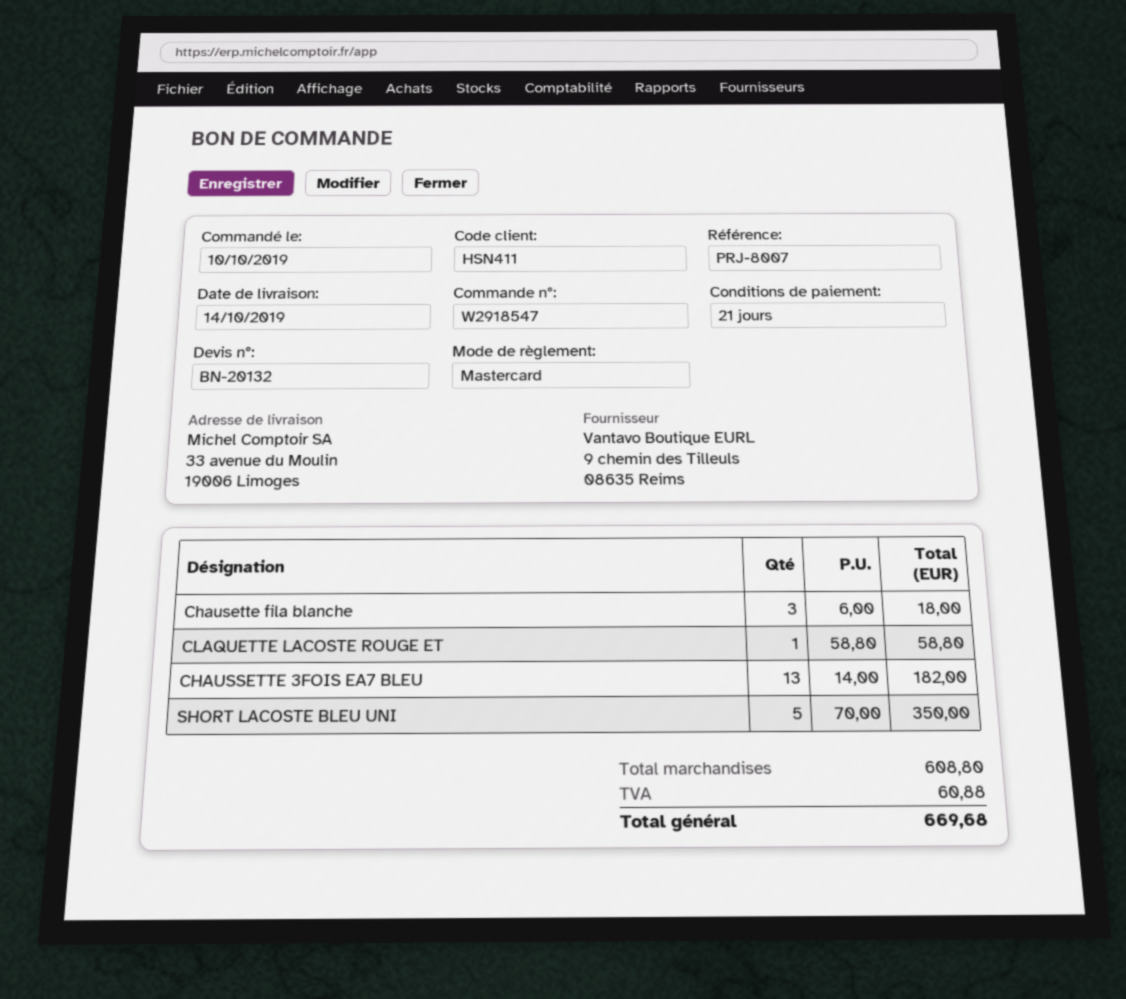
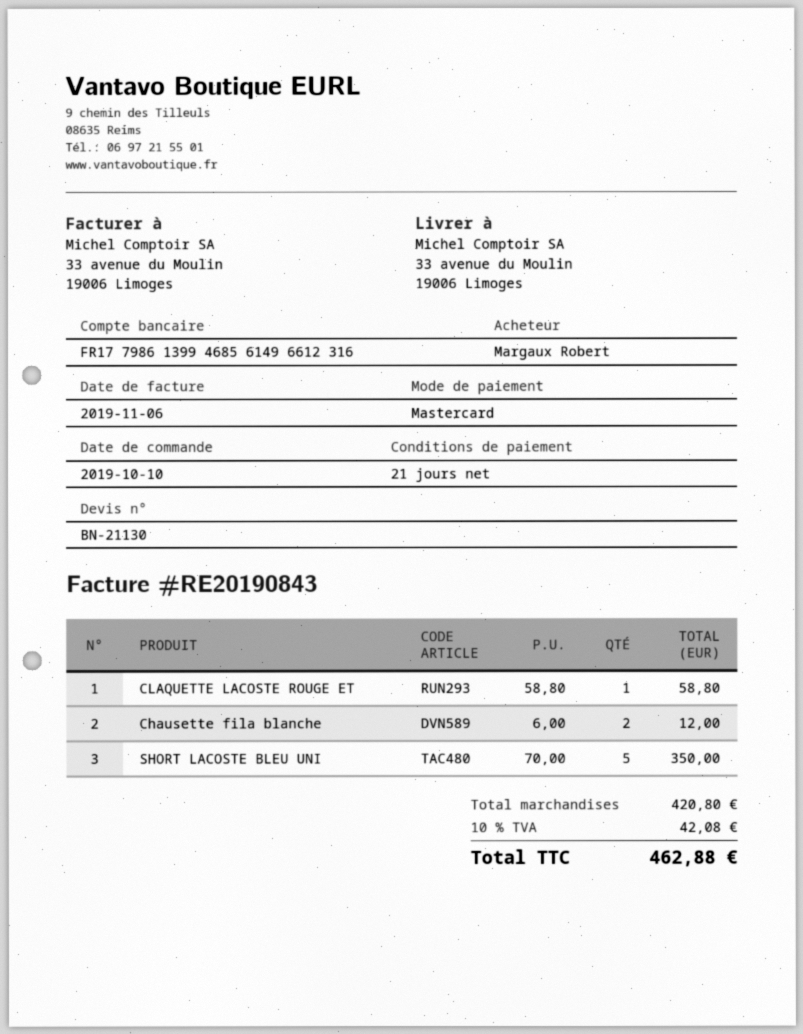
quote number: BN-20132 -> BN-21130
Chausette fila blanche: 3 x 6.00 = 18.00 -> 2 x 6.00 = 12.00
CHAUSSETTE 3FOIS EA7 BLEU: 13 x 14.00 = 182.00 -> none
subtotal: 608.80 -> 420.80
tax: 60.88 -> 42.08
total: 669.68 -> 462.88

